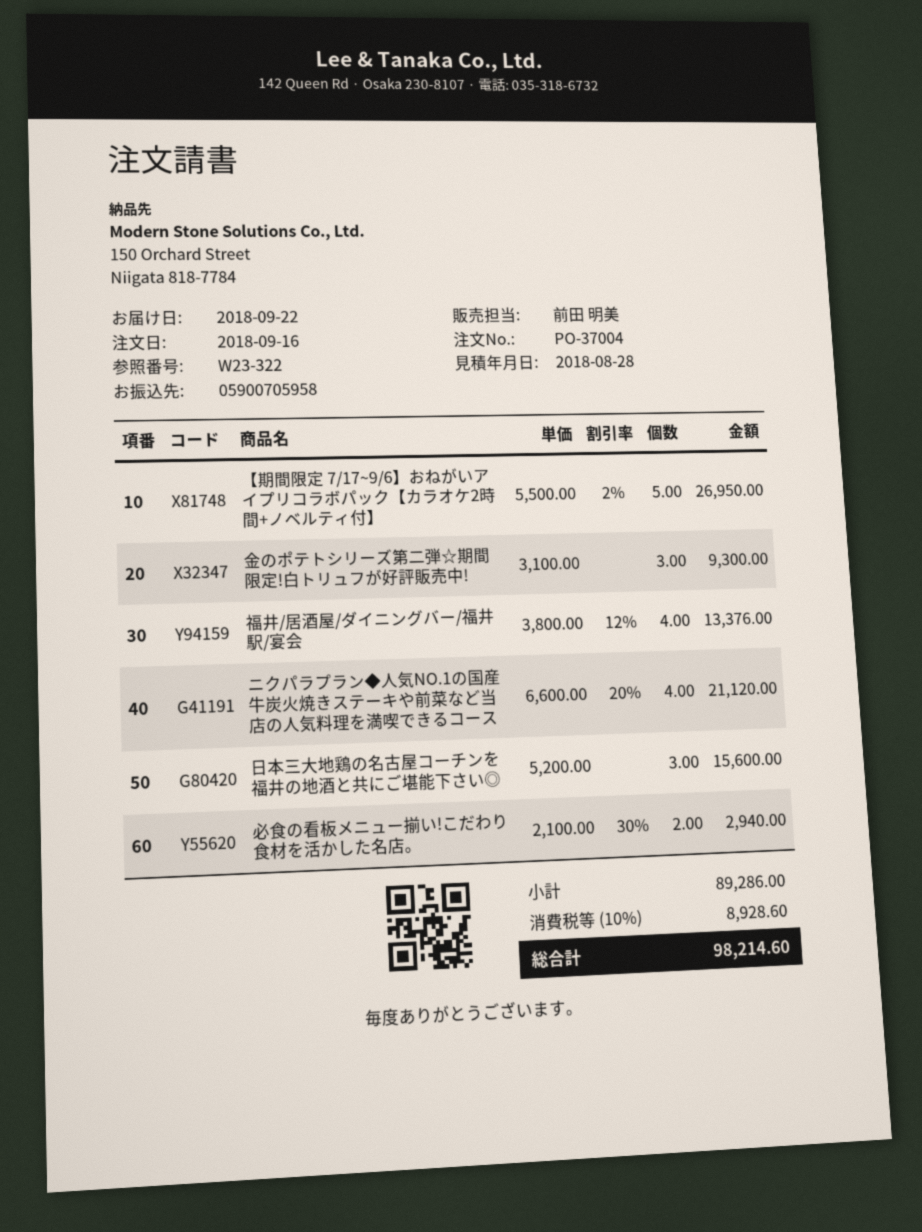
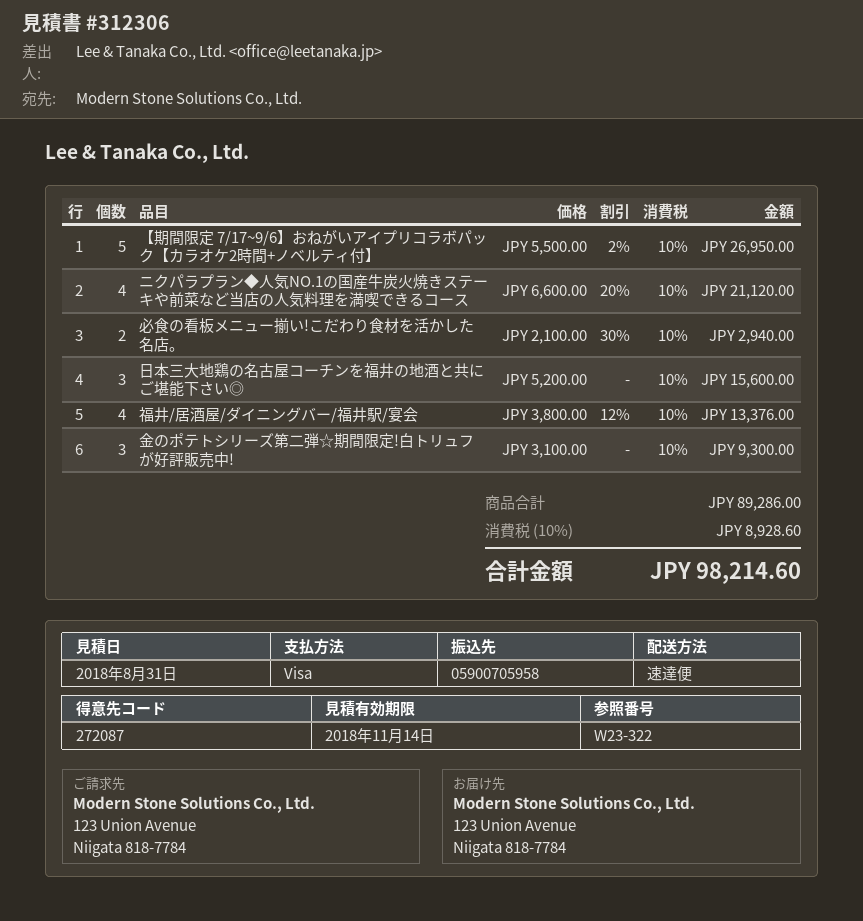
quote date: 2018-08-28 -> 2018-08-31
ship to: 150 Orchard Street, Niigata 818-7784 -> 123 Union Avenue, Niigata 818-7784

